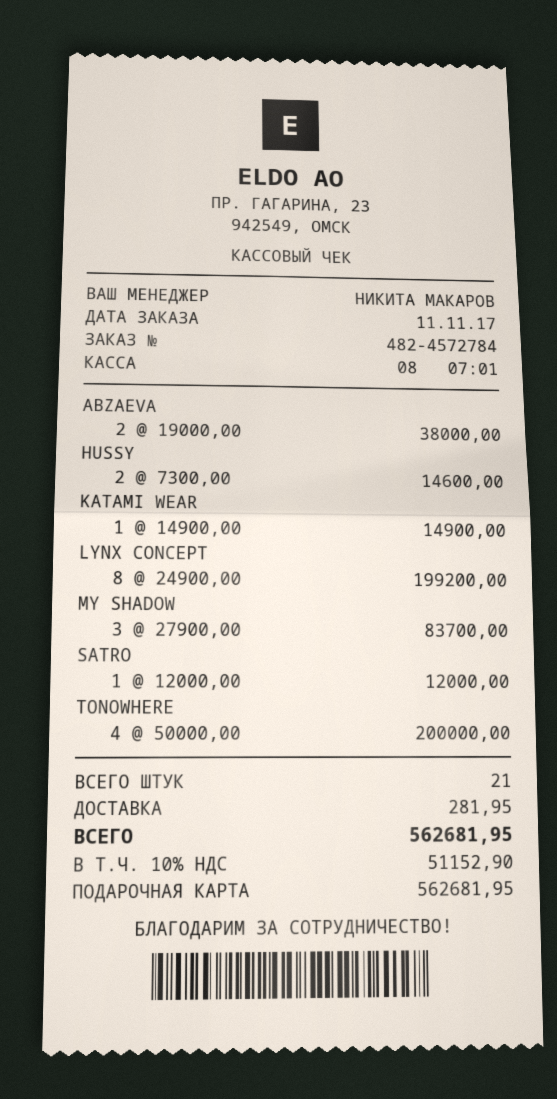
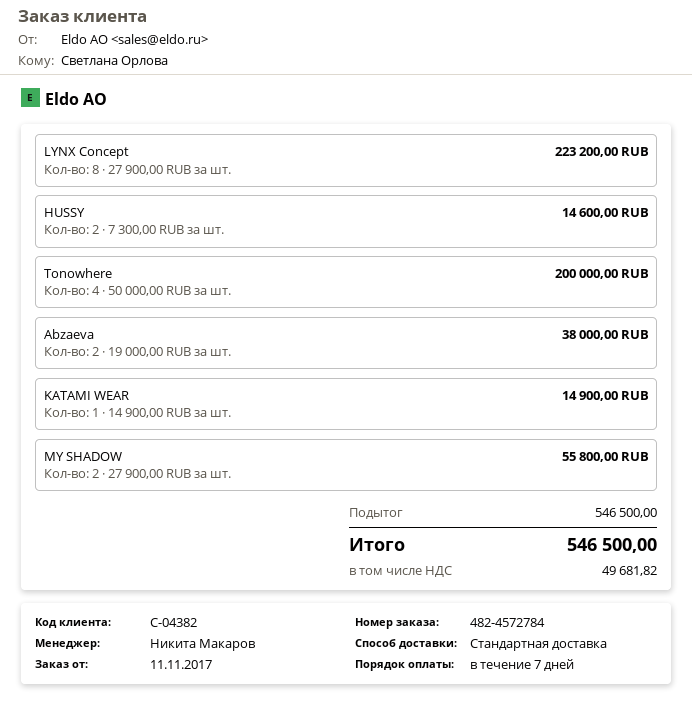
LYNX CONCEPT: 8 x 24900.00 = 199200.00 -> 8 x 27900.00 = 223200.00
MY SHADOW: 3 x 27900.00 = 83700.00 -> 2 x 27900.00 = 55800.00
SATRO: 1 x 12000.00 = 12000.00 -> none
shipping: 281.95 -> none
tax: 51152.90 -> 49681.82
total: 562681.95 -> 546500.00

